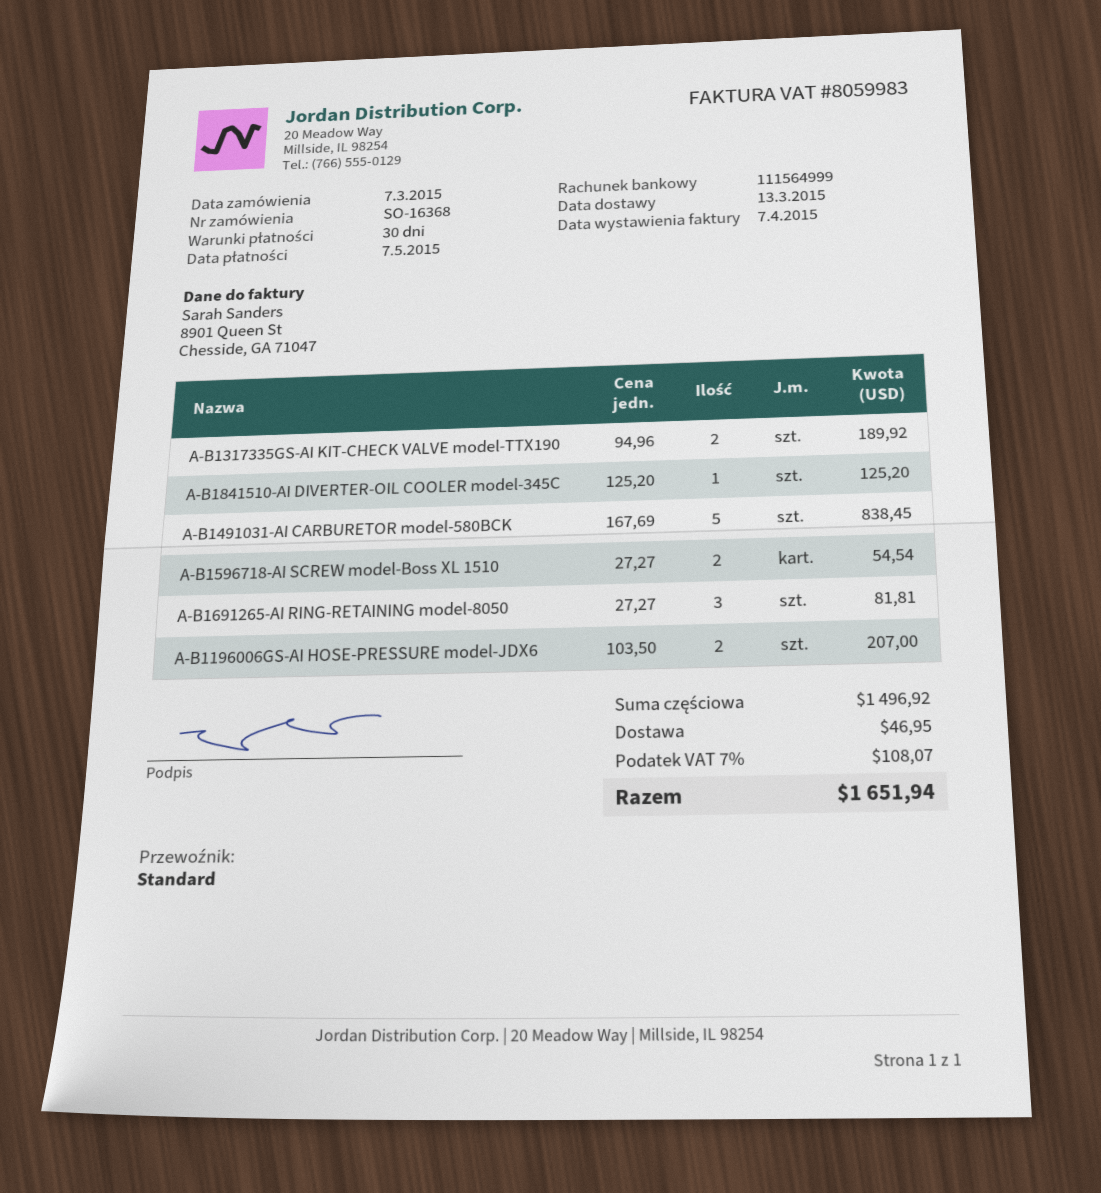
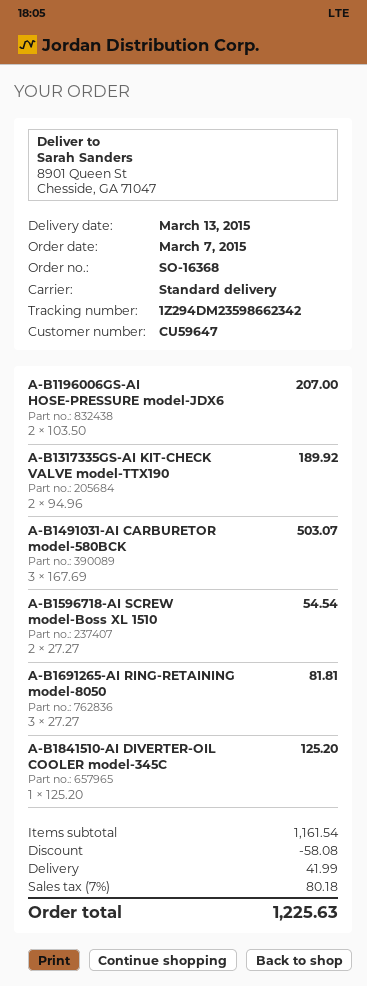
A-B1491031-AI CARBURETOR model-580BCK: 5 x 167.69 = 838.45 -> 3 x 167.69 = 503.07
subtotal: 1496.92 -> 1161.54
discount: none -> 58.08
shipping: 46.95 -> 41.99
tax: 7% = 108.07 -> 7% = 80.18
total: 1651.94 -> 1225.63

